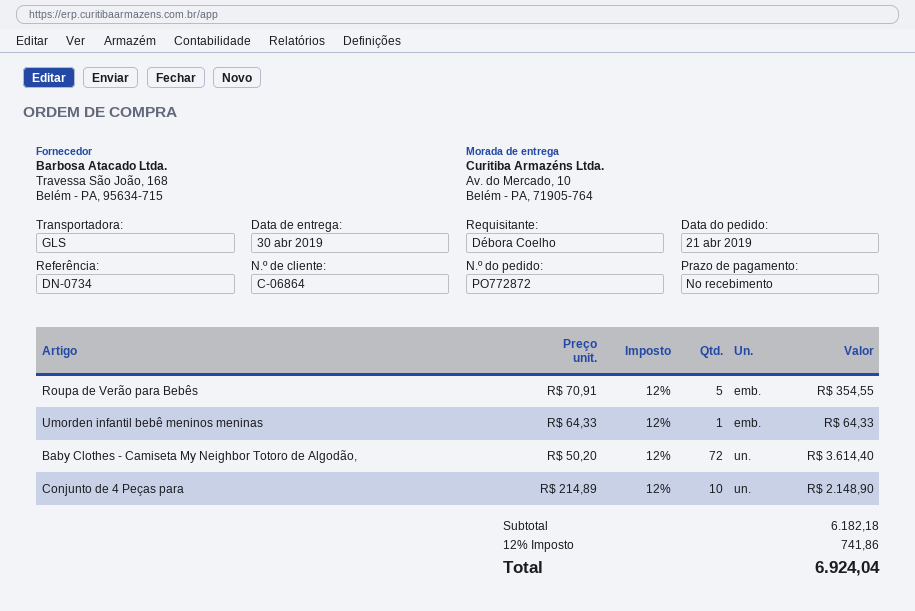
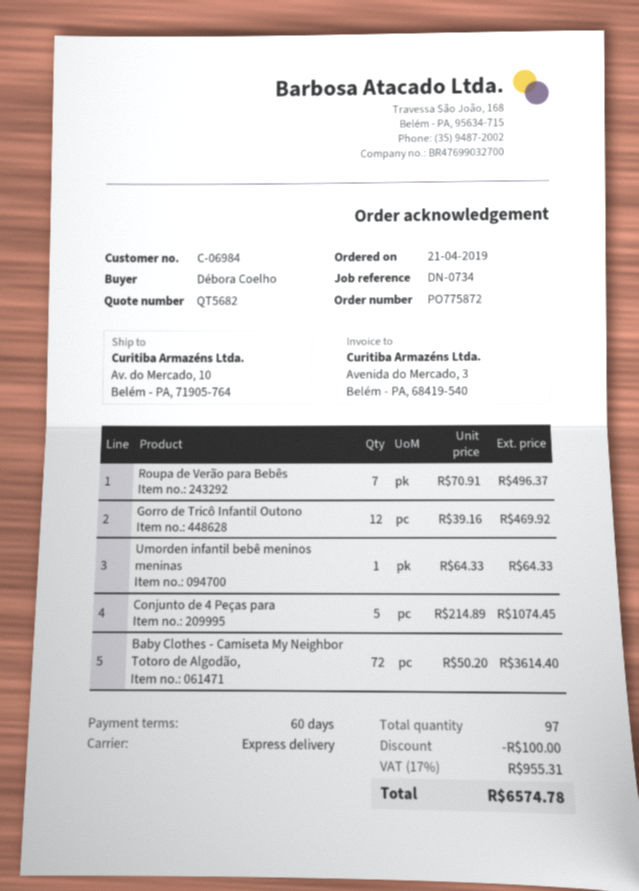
order number: PO772872 -> PO775872
payment terms: on receipt -> 60 days
customer number: C-06864 -> C-06984
shipping method: GLS -> express
Roupa de Verão para Bebês: 5 x 70.91 = 354.55 -> 7 x 70.91 = 496.37
Conjunto de 4 Peças para: 10 x 214.89 = 2148.90 -> 5 x 214.89 = 1074.45
Gorro de Tricô Infantil Outono: none -> 12 x 39.16 = 469.92
discount: none -> 100.00
tax: 12% = 741.86 -> 17% = 955.31
total: 6924.04 -> 6574.78

